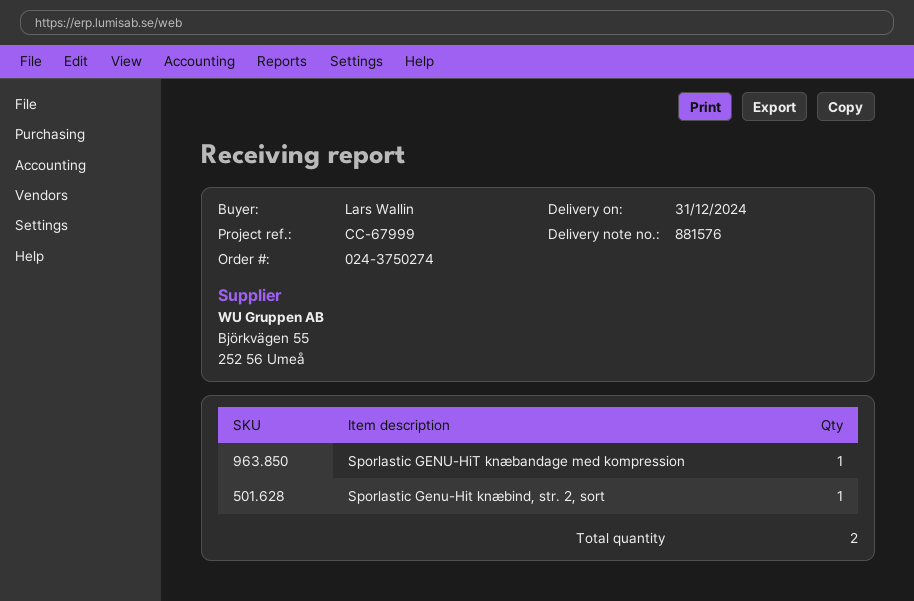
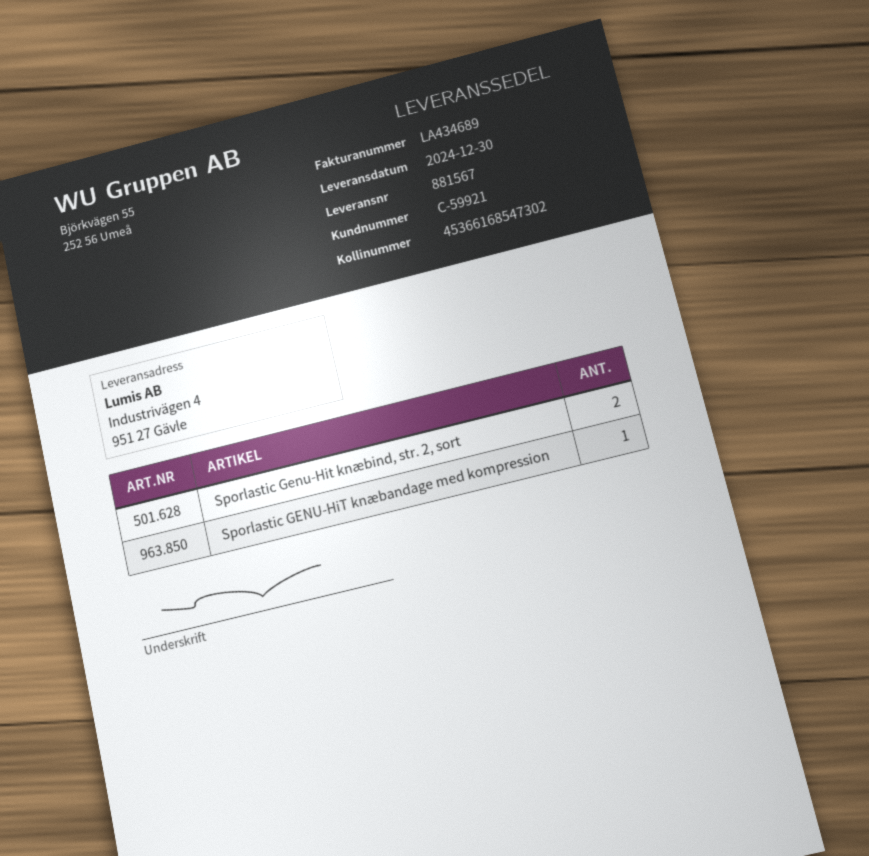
delivery note number: 881576 -> 881567
delivery date: 2024-12-31 -> 2024-12-30
Sporlastic Genu-Hit knæbind, str. 2, sort: 1 -> 2

